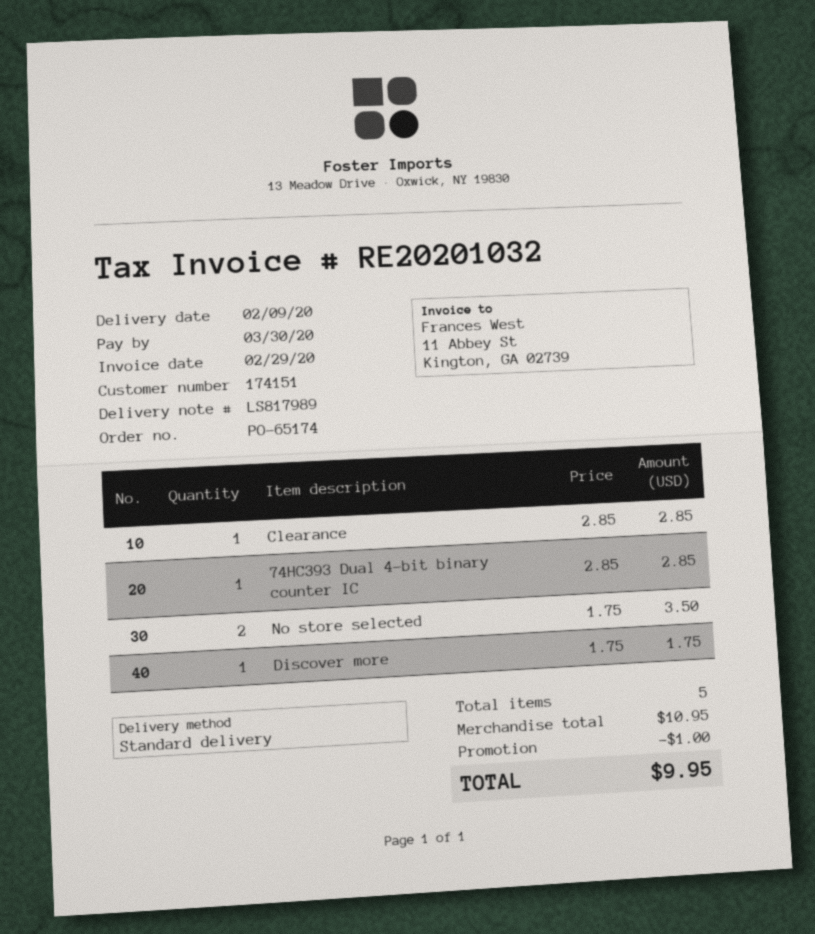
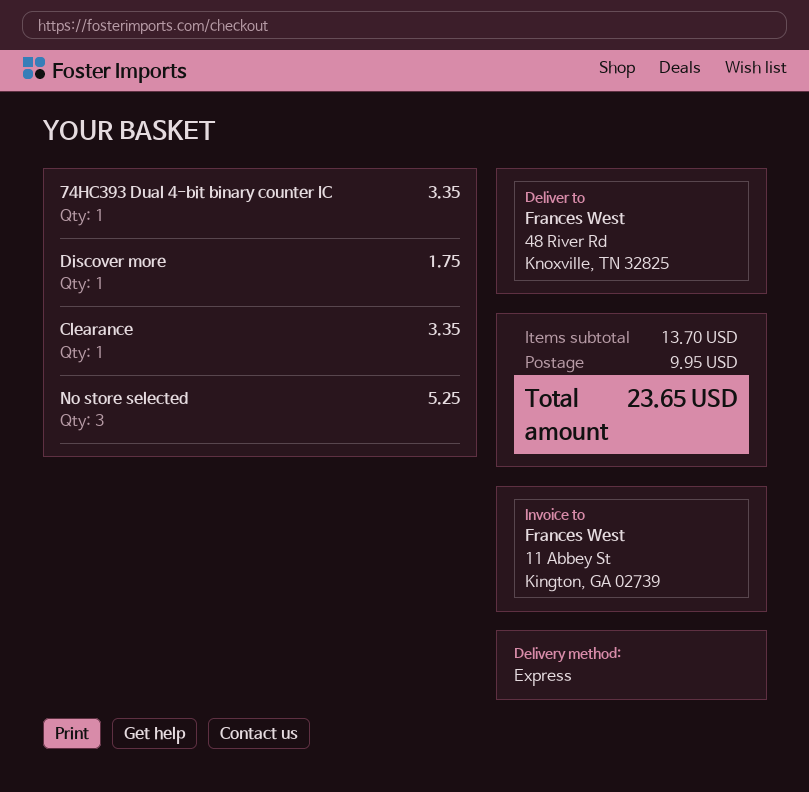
shipping method: standard -> express
Clearance: 1 for 2.85 -> 1 for 3.35
74HC393 Dual 4-bit binary counter IC: 1 for 2.85 -> 1 for 3.35
No store selected: 2 for 3.50 -> 3 for 5.25
subtotal: 10.95 -> 13.70
discount: 1.00 -> none
shipping: none -> 9.95
total: 9.95 -> 23.65

